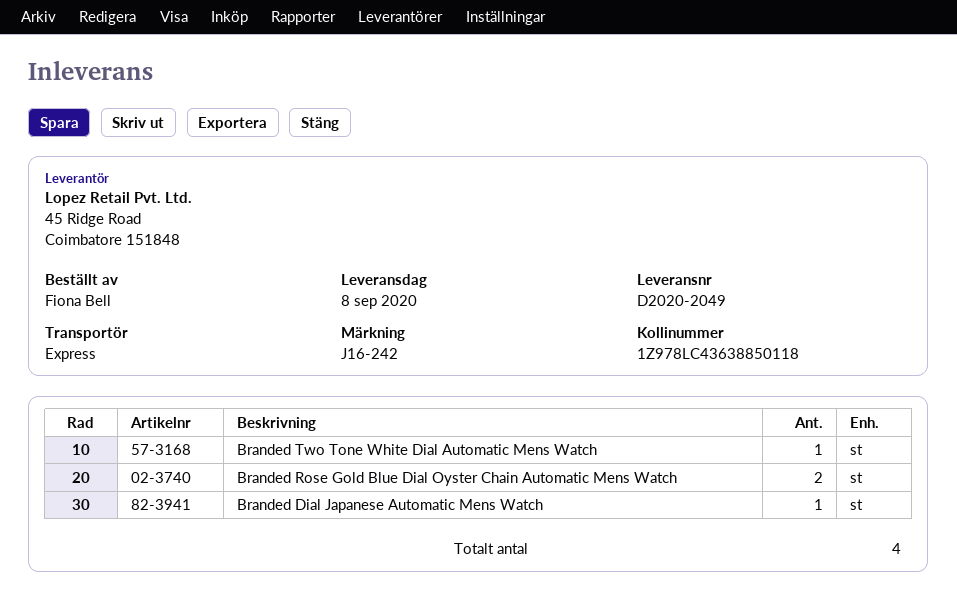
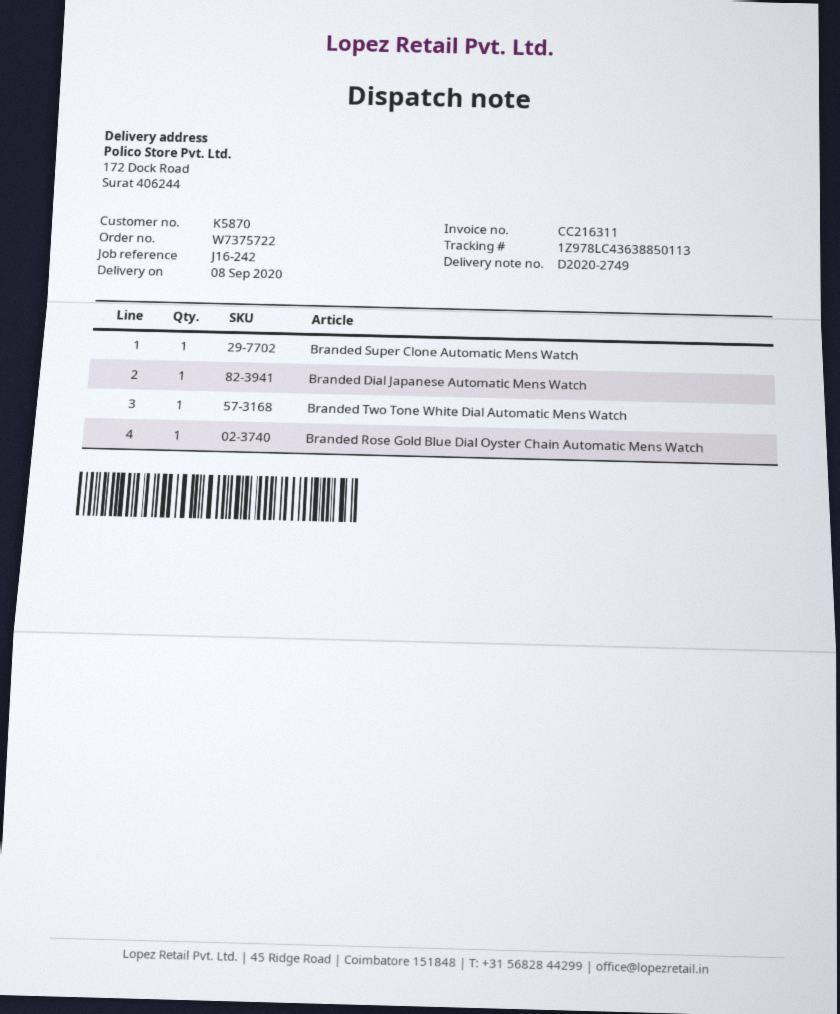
delivery note number: D2020-2049 -> D2020-2749
tracking number: 1Z978LC43638850118 -> 1Z978LC43638850113
Branded Rose Gold Blue Dial Oyster Chain Automatic Mens Watch: 2 -> 1
Branded Super Clone Automatic Mens Watch: none -> 1

